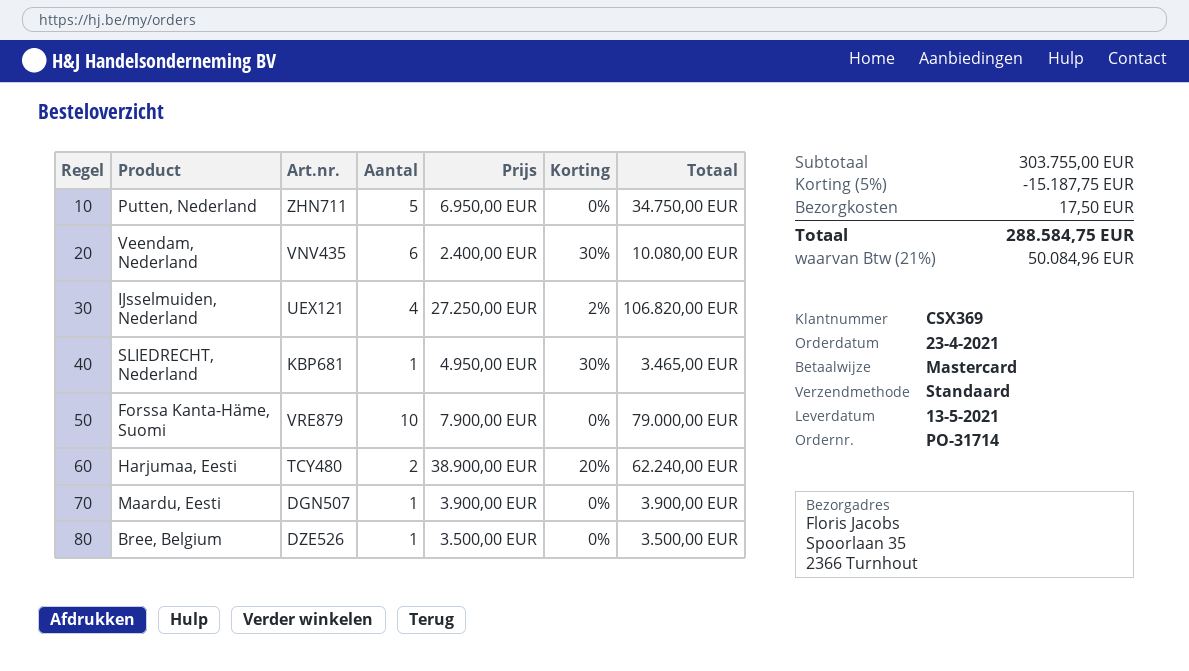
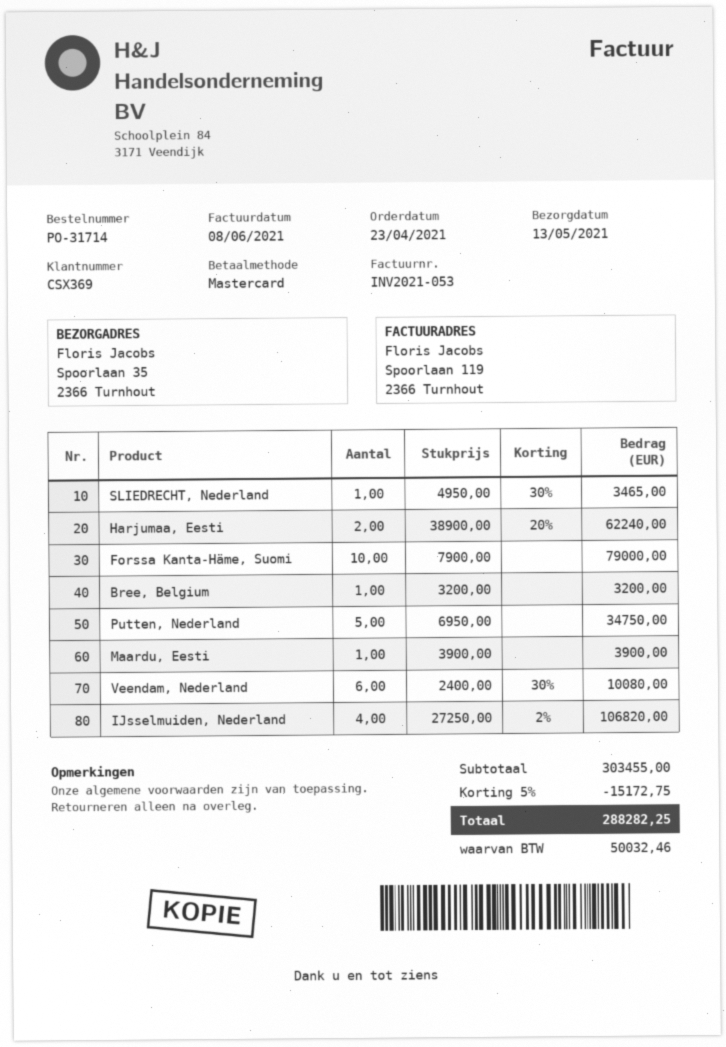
Bree, Belgium: 1 x 3500.00 = 3500.00 -> 1 x 3200.00 = 3200.00
subtotal: 303755.00 -> 303455.00
discount: 5% = 15187.75 -> 5% = 15172.75
shipping: 17.50 -> none
tax: 50084.96 -> 50032.46
total: 288584.75 -> 288282.25

